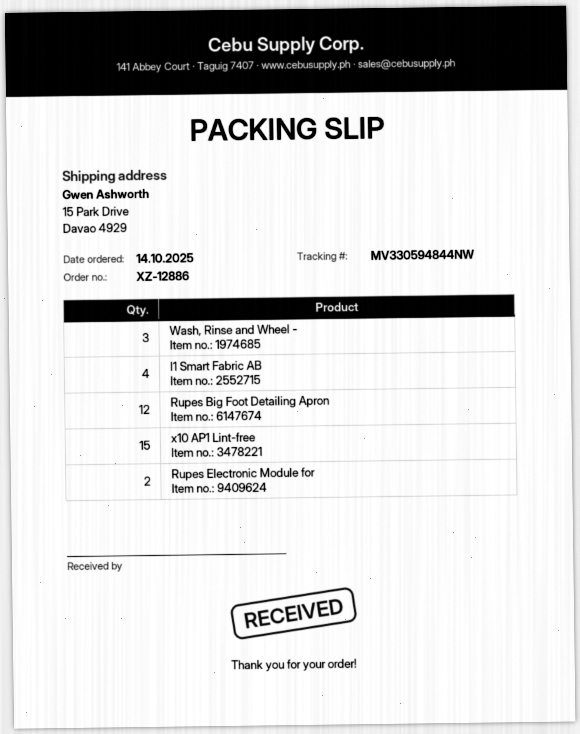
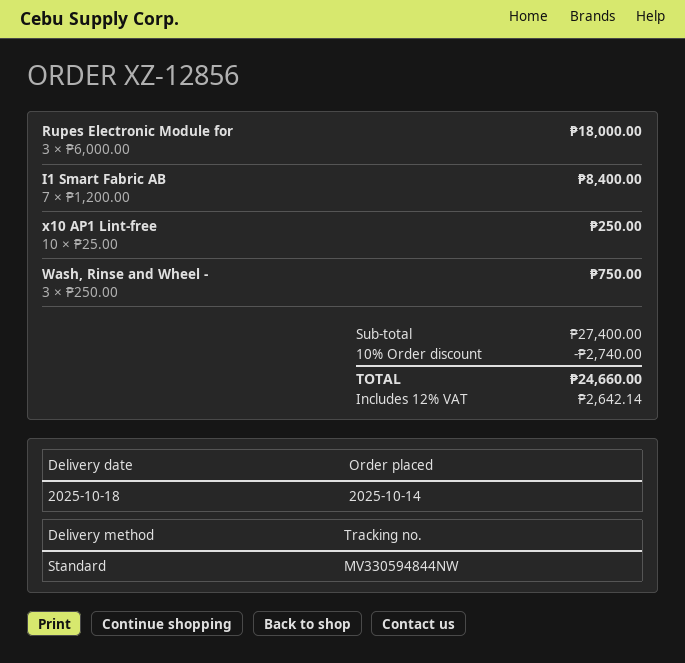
order number: XZ-12886 -> XZ-12856
I1 Smart Fabric AB: 4 -> 7
Rupes Big Foot Detailing Apron: 12 -> none
x10 AP1 Lint-free: 15 -> 10
Rupes Electronic Module for: 2 -> 3

